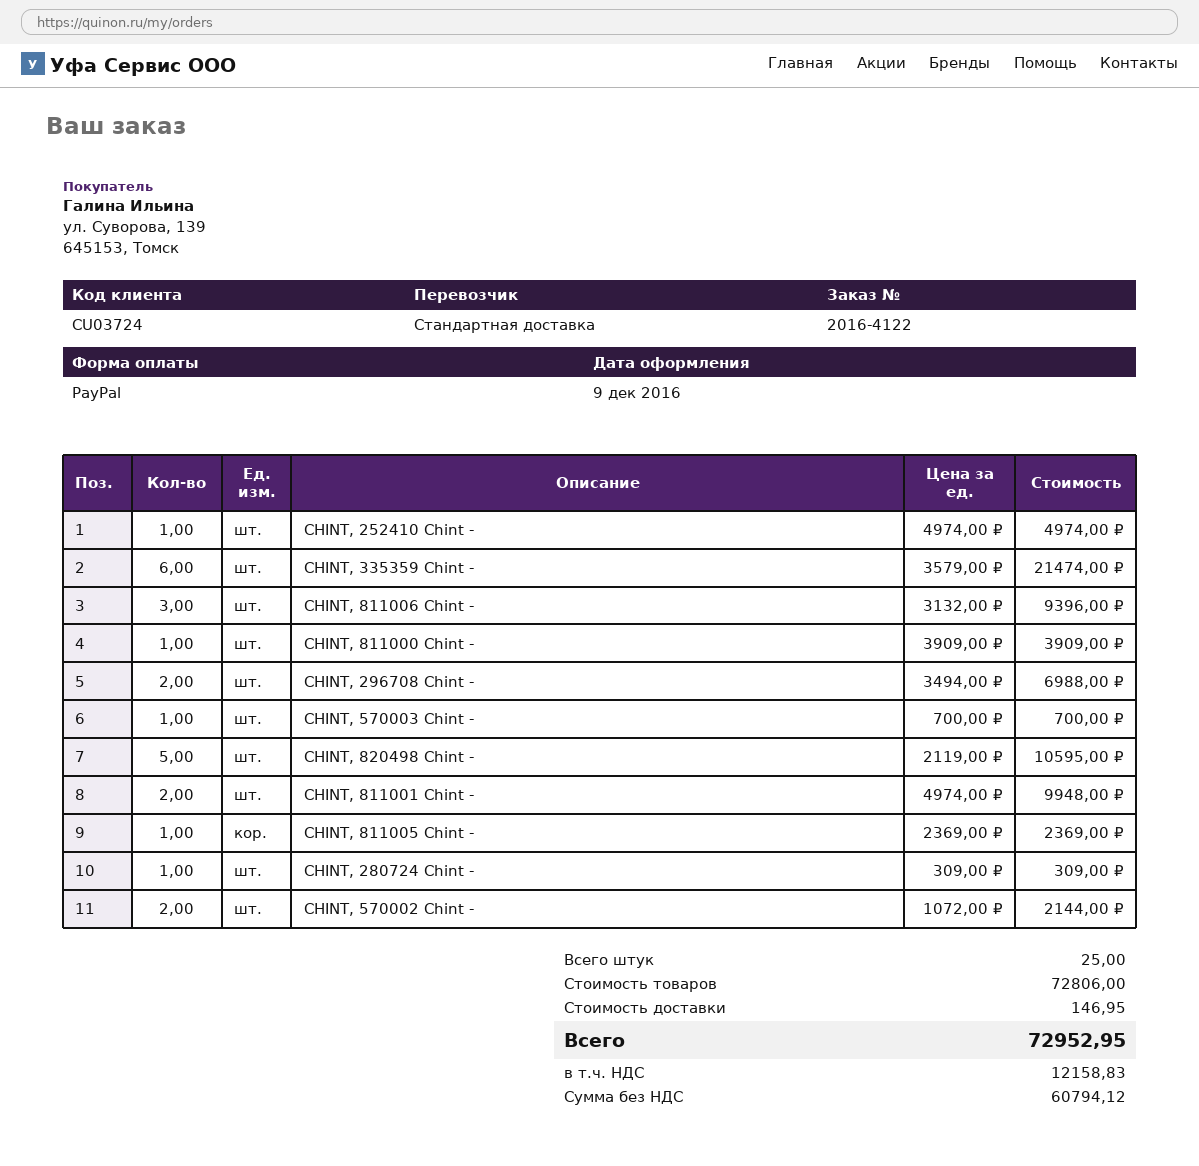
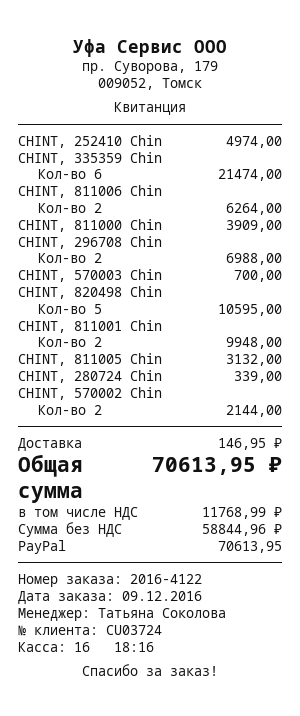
CHINT, 811006 Chint -: 3 for 9396.00 -> 2 for 6264.00
CHINT, 811005 Chint -: 1 for 2369.00 -> 1 for 3132.00
CHINT, 280724 Chint -: 1 for 309.00 -> 1 for 339.00
net: 60794.12 -> 58844.96
tax: 12158.83 -> 11768.99
total: 72952.95 -> 70613.95

